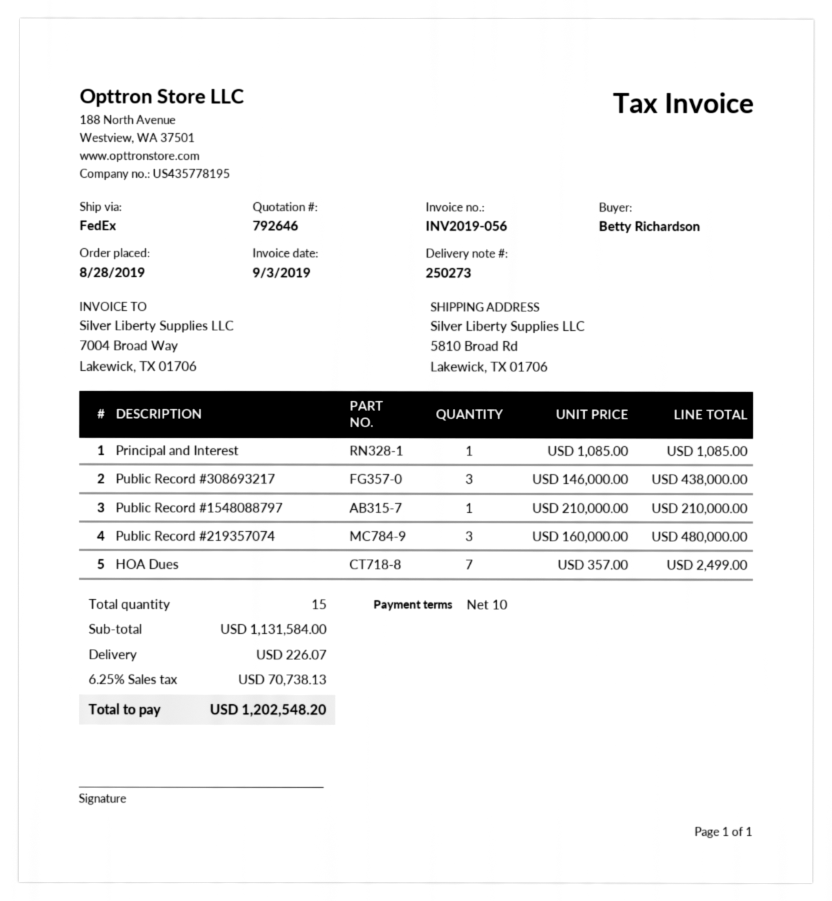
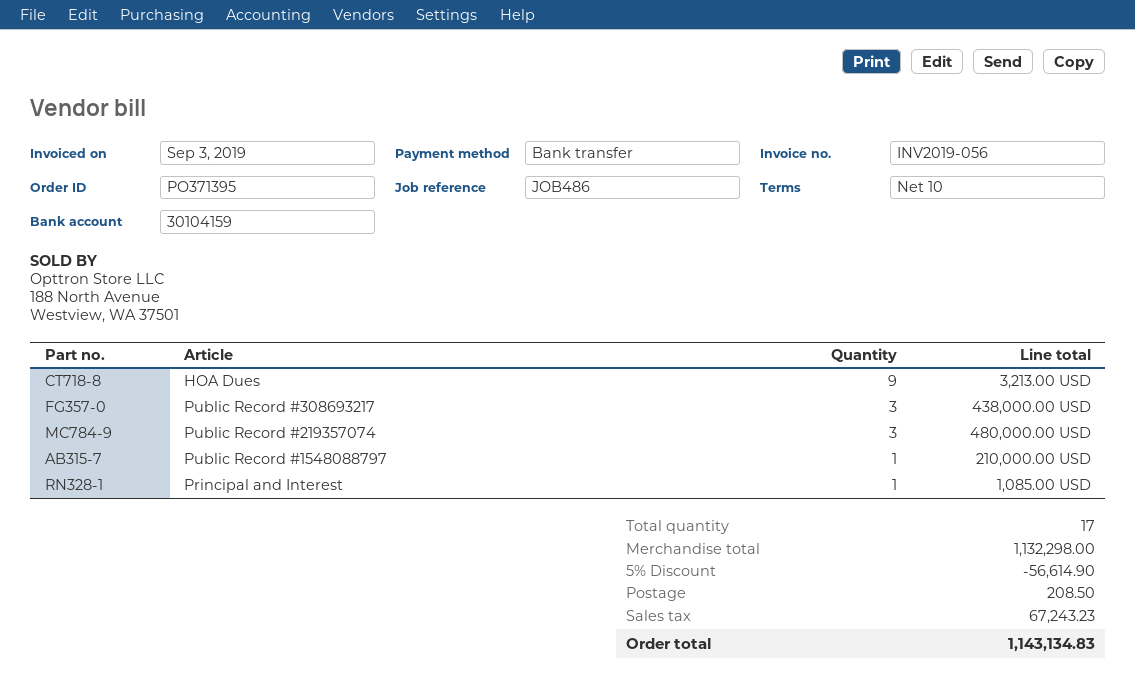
HOA Dues: 7 for 2499.00 -> 9 for 3213.00
total quantity: 15 -> 17
subtotal: 1131584.00 -> 1132298.00
discount: none -> 5% = 56614.90
shipping: 226.07 -> 208.50
tax: 70738.13 -> 67243.23
total: 1202548.20 -> 1143134.83

